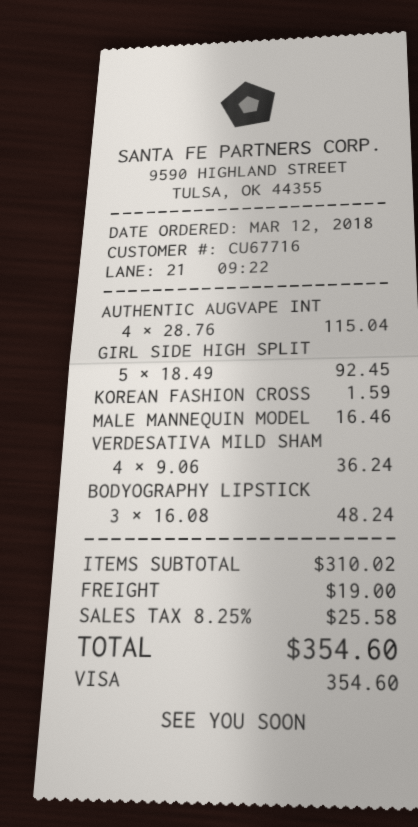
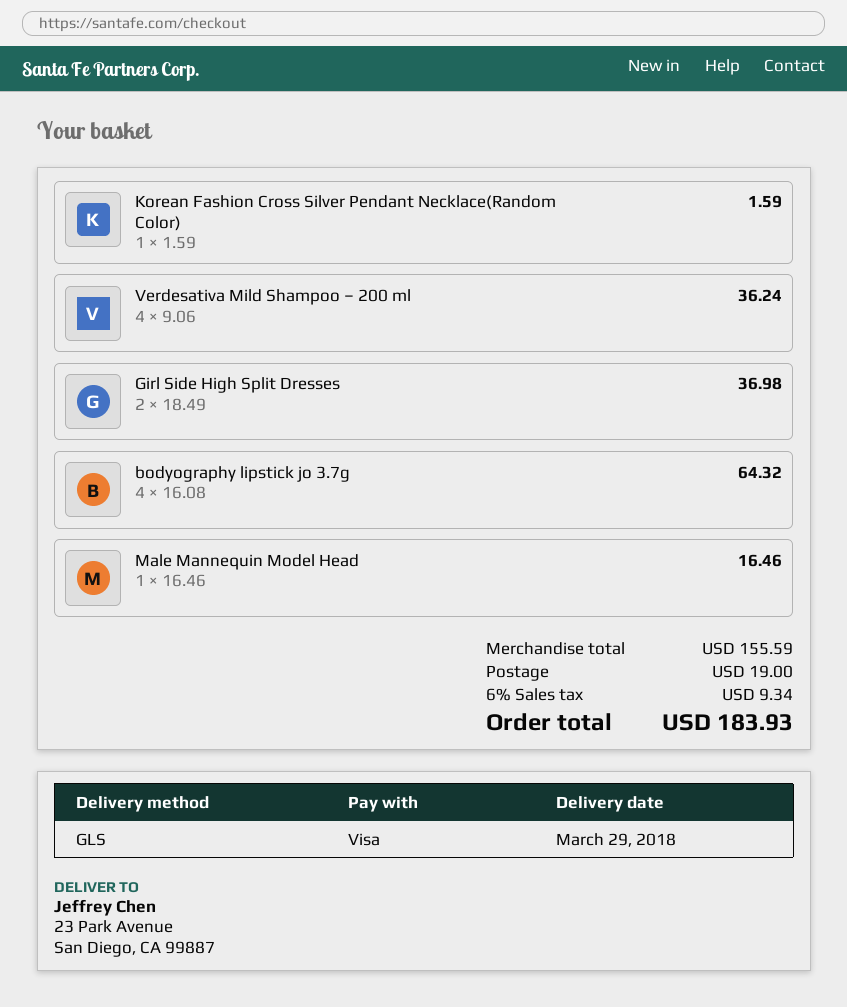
AUTHENTIC AUGVAPE INT: 4 x 28.76 = 115.04 -> none
GIRL SIDE HIGH SPLIT: 5 x 18.49 = 92.45 -> 2 x 18.49 = 36.98
BODYOGRAPHY LIPSTICK: 3 x 16.08 = 48.24 -> 4 x 16.08 = 64.32
subtotal: 310.02 -> 155.59
tax: 8.25% = 25.58 -> 6% = 9.34
total: 354.60 -> 183.93

